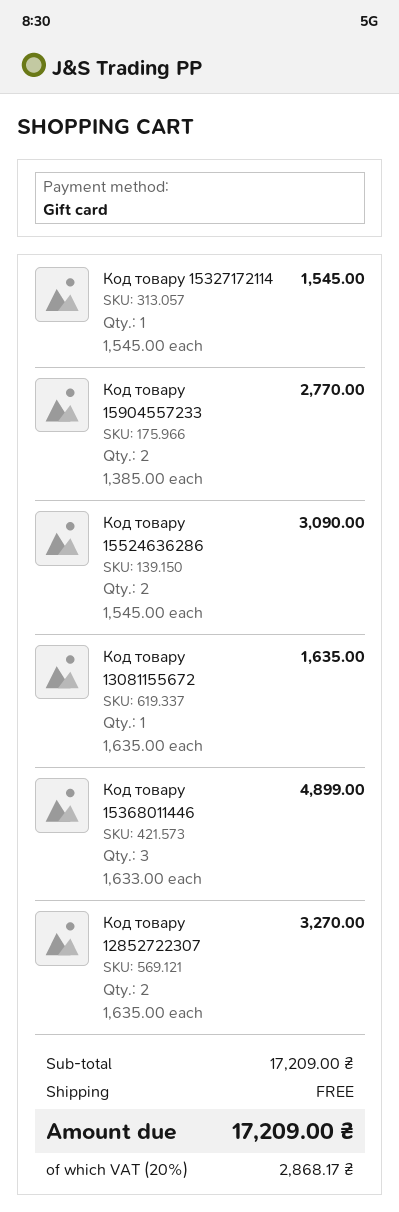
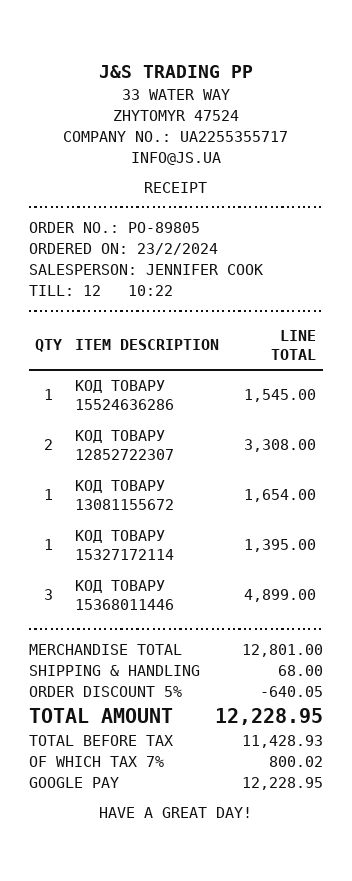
payment method: gift card -> Google Pay
Код товару 15327172114: 1 for 1545.00 -> 1 for 1395.00
Код товару 15904557233: 2 for 2770.00 -> none
Код товару 15524636286: 2 for 3090.00 -> 1 for 1545.00
Код товару 13081155672: 1 for 1635.00 -> 1 for 1654.00
Код товару 12852722307: 2 for 3270.00 -> 2 for 3308.00
subtotal: 17209.00 -> 12801.00
discount: none -> 5% = 640.05
shipping: 0.00 -> 68.00
tax: 20% = 2868.17 -> 7% = 800.02
total: 17209.00 -> 12228.95

